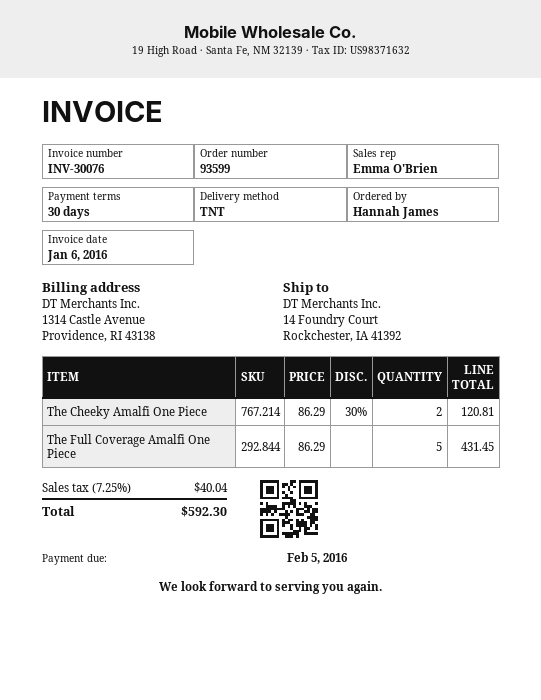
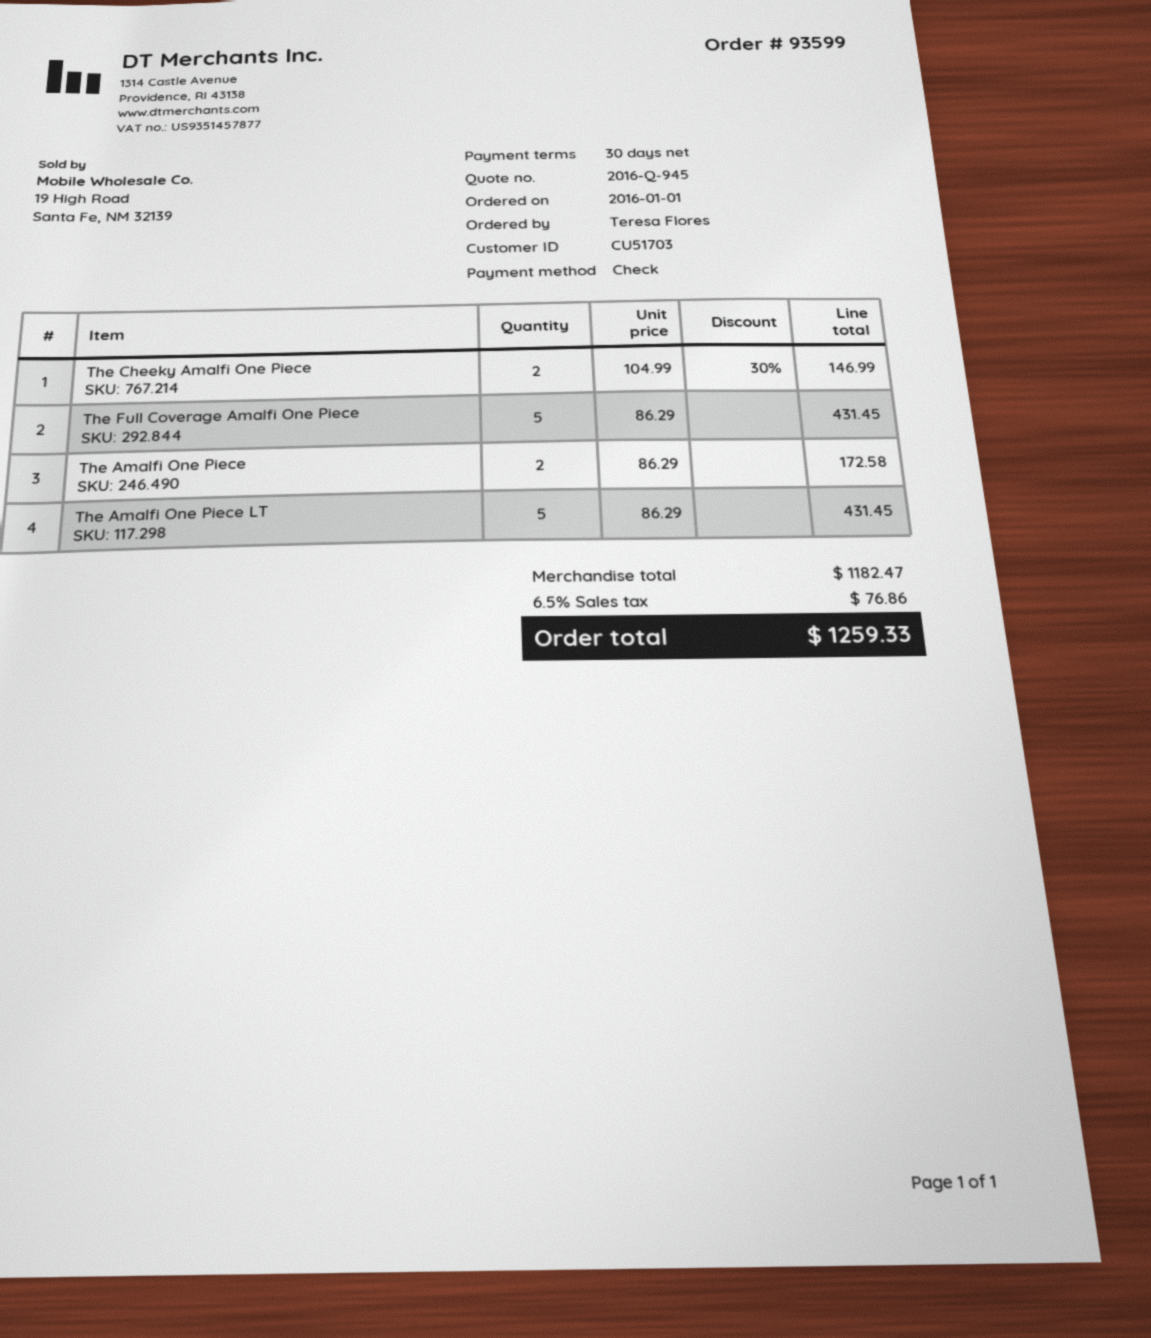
ordered by: Hannah James -> Teresa Flores
The Cheeky Amalfi One Piece: 2 x 86.29 - 30% = 120.81 -> 2 x 104.99 - 30% = 146.99
The Amalfi One Piece: none -> 2 x 86.29 = 172.58
The Amalfi One Piece LT: none -> 5 x 86.29 = 431.45
tax: 7.25% = 40.04 -> 6.5% = 76.86
total: 592.30 -> 1259.33

